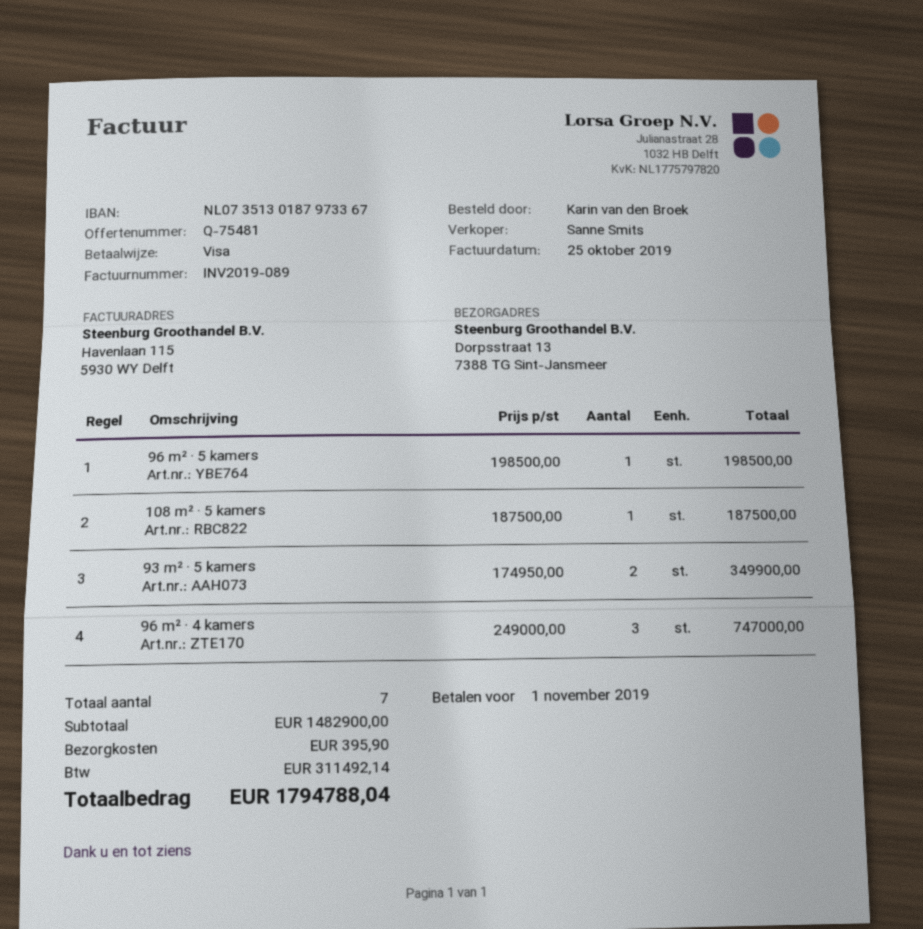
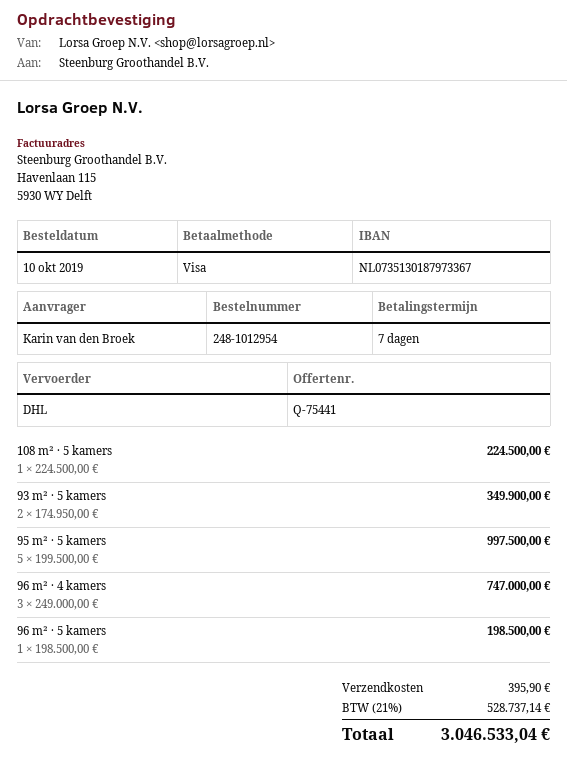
quote number: Q-75481 -> Q-75441
108 m² · 5 kamers: 1 x 187500.00 = 187500.00 -> 1 x 224500.00 = 224500.00
95 m² · 5 kamers: none -> 5 x 199500.00 = 997500.00
tax: 311492.14 -> 528737.14
total: 1794788.04 -> 3046533.04

